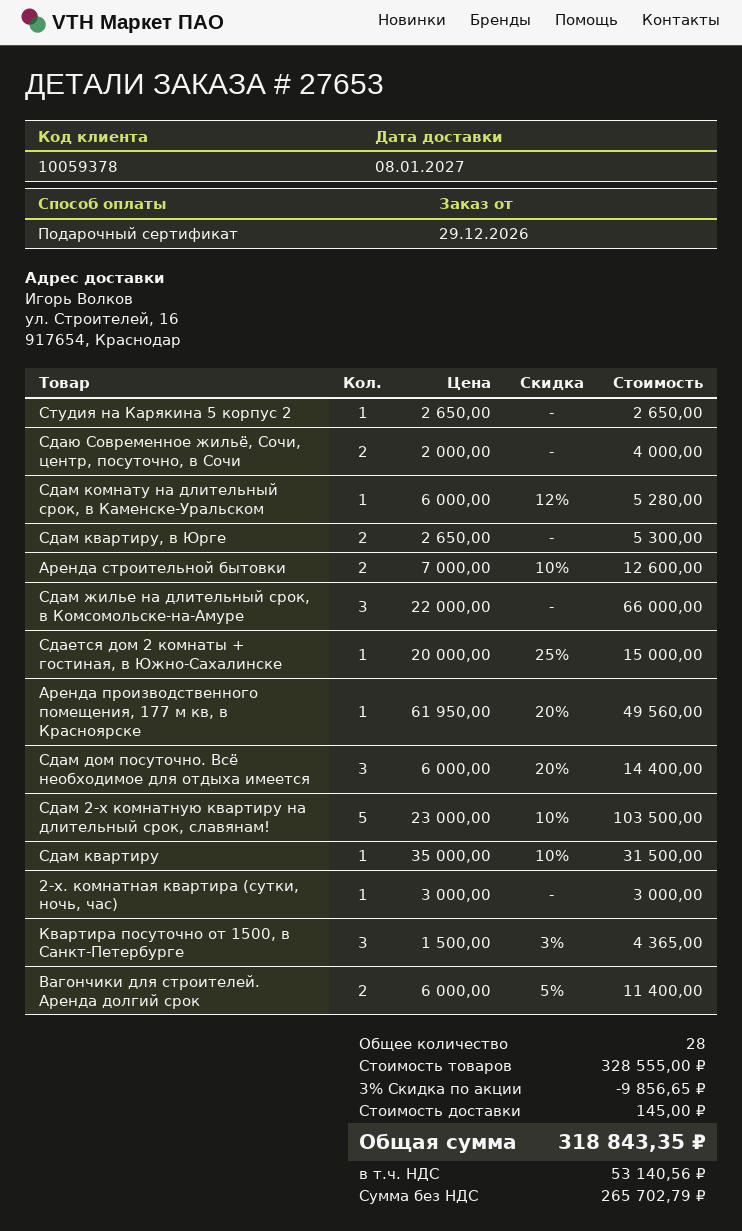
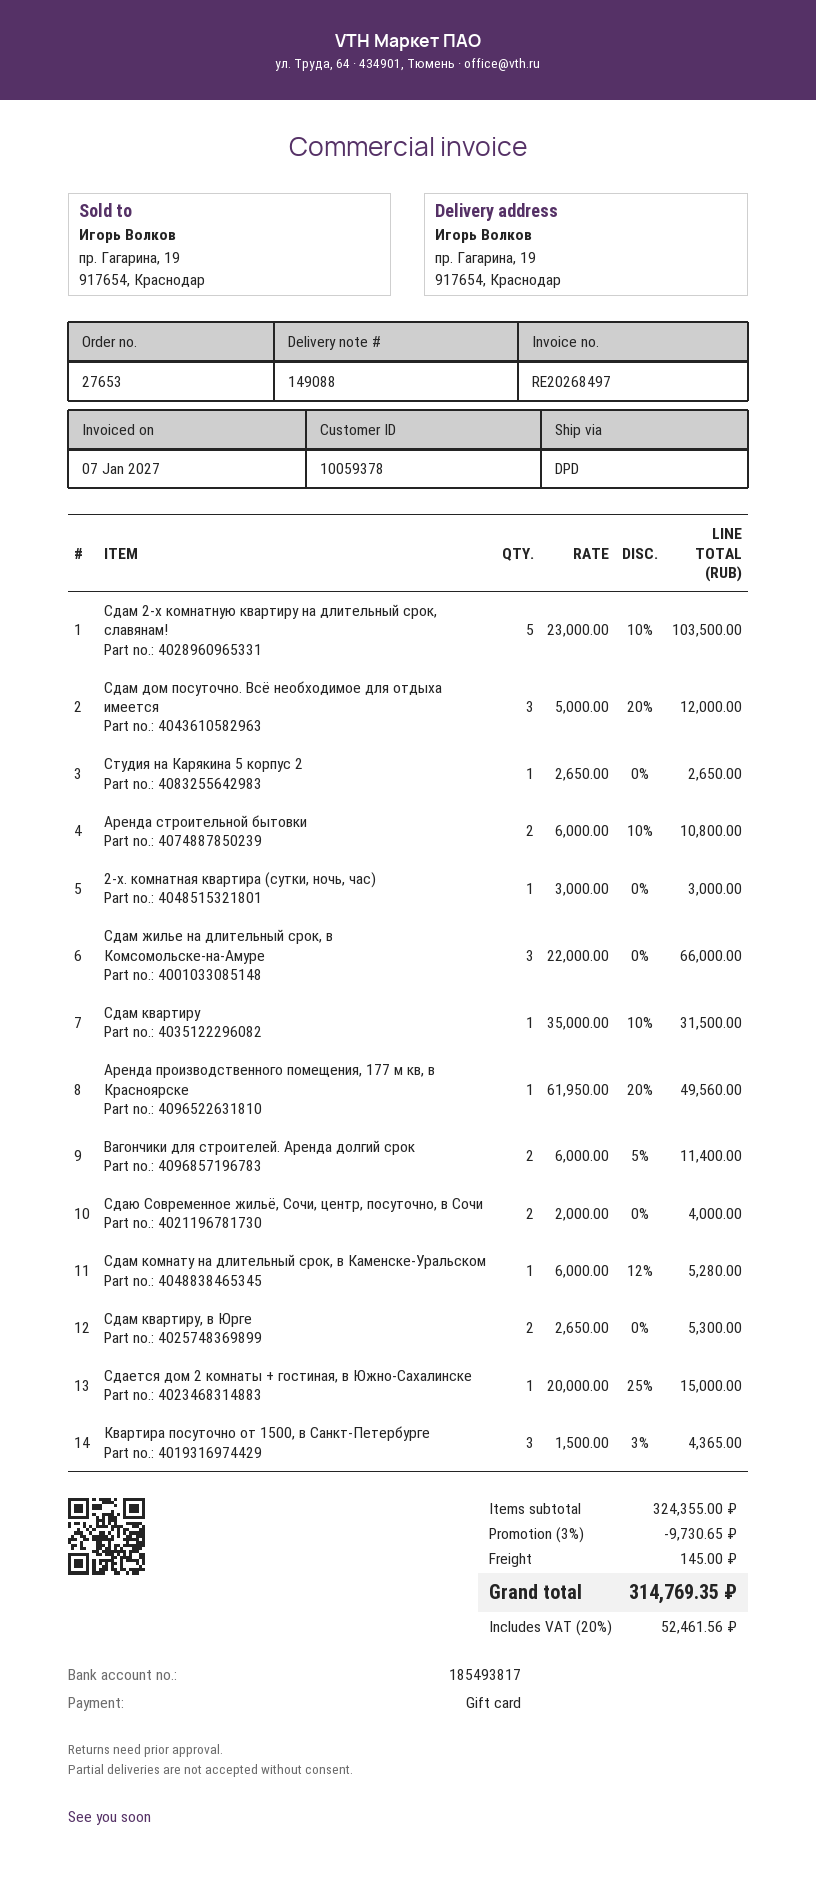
ship to: ул. Строителей, 16, 917654, Краснодар -> пр. Гагарина, 19, 917654, Краснодар
Аренда строительной бытовки: 2 x 7000.00 - 10% = 12600.00 -> 2 x 6000.00 - 10% = 10800.00
Сдам дом посуточно. Всё необходимое для отдыха имеется: 3 x 6000.00 - 20% = 14400.00 -> 3 x 5000.00 - 20% = 12000.00
subtotal: 328555.00 -> 324355.00
discount: 3% = 9856.65 -> 3% = 9730.65
tax: 53140.56 -> 52461.56
total: 318843.35 -> 314769.35

